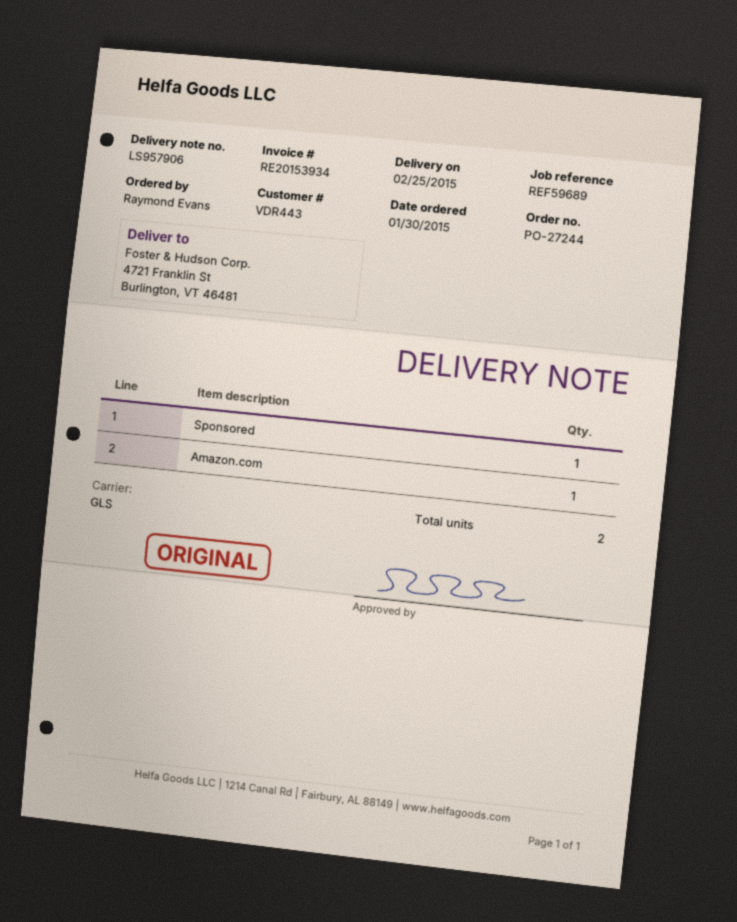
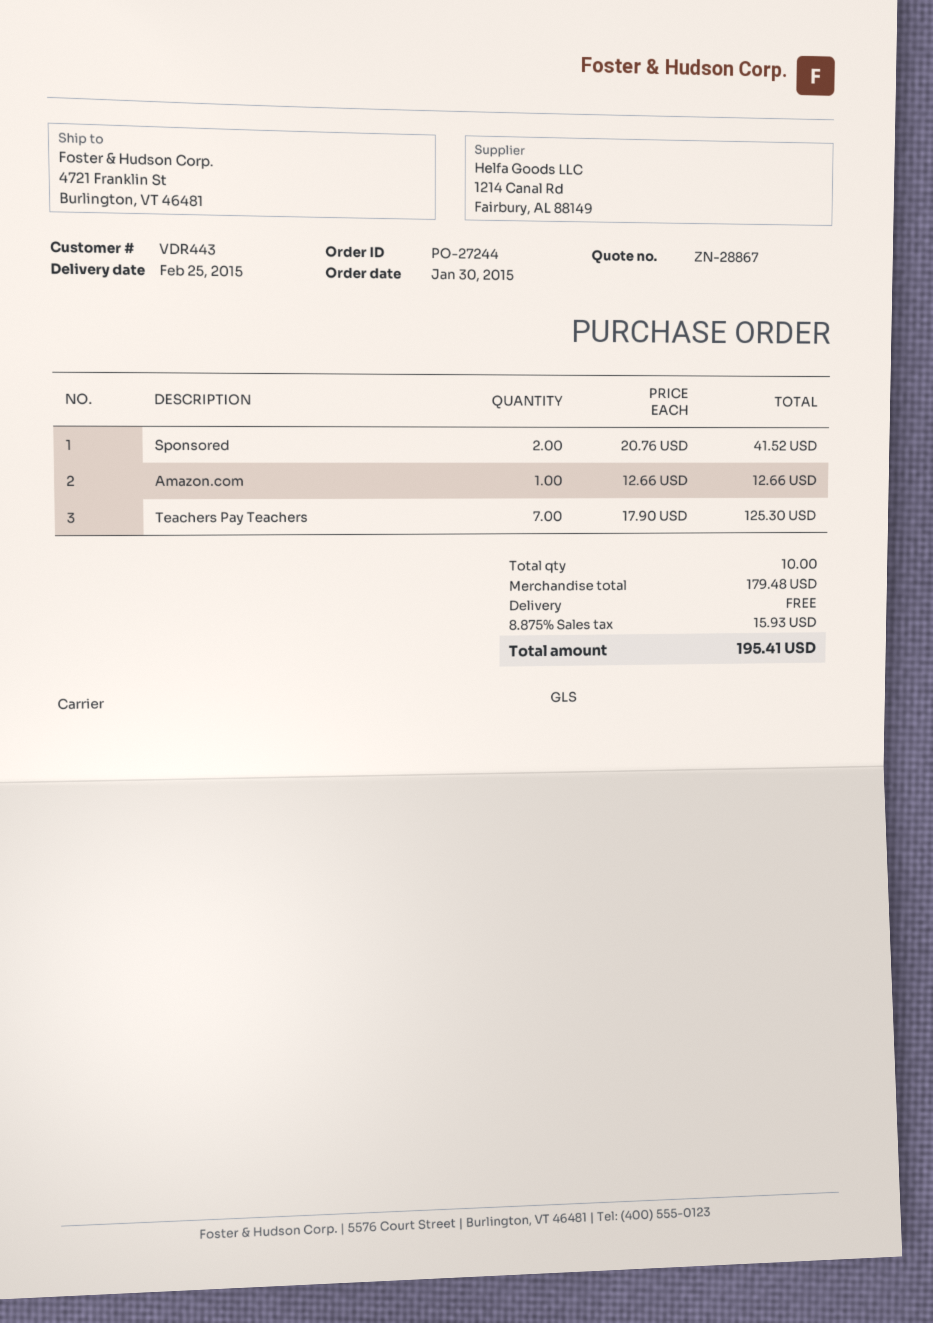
Sponsored: 1 -> 2
Teachers Pay Teachers: none -> 7
total quantity: 2 -> 10

